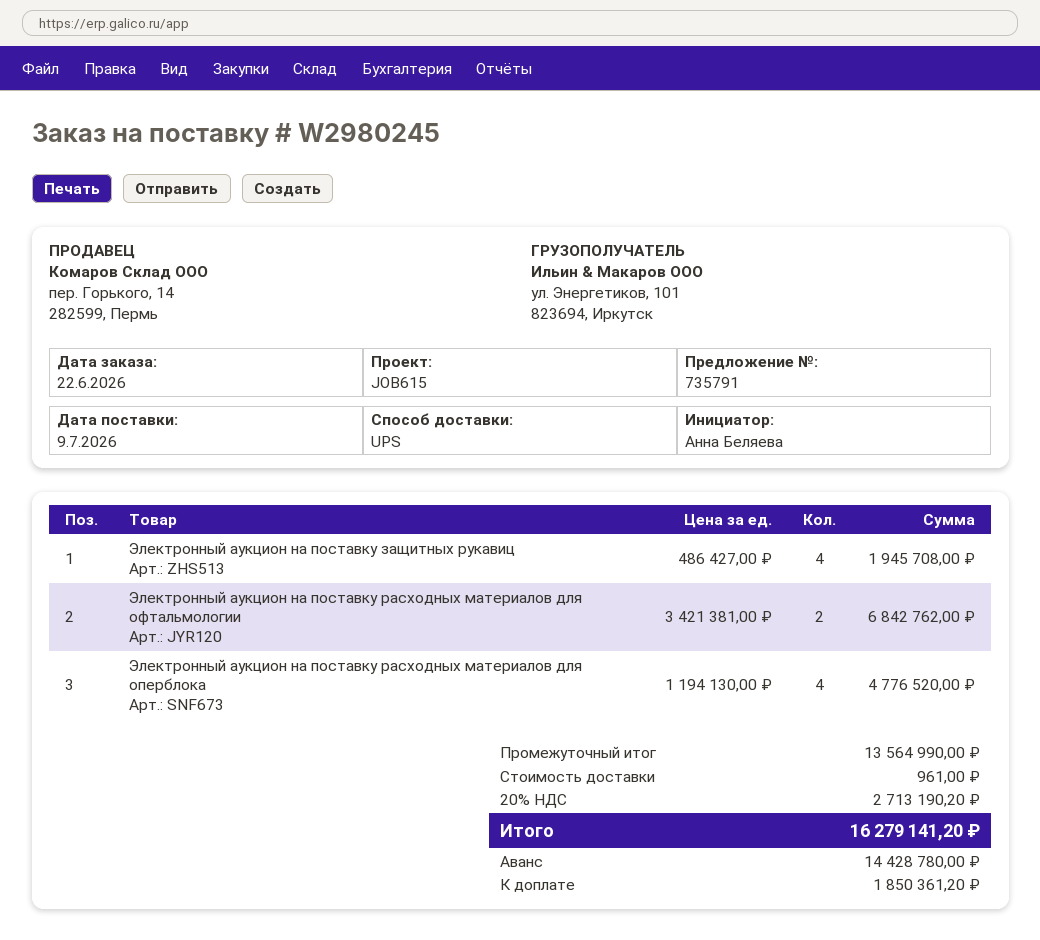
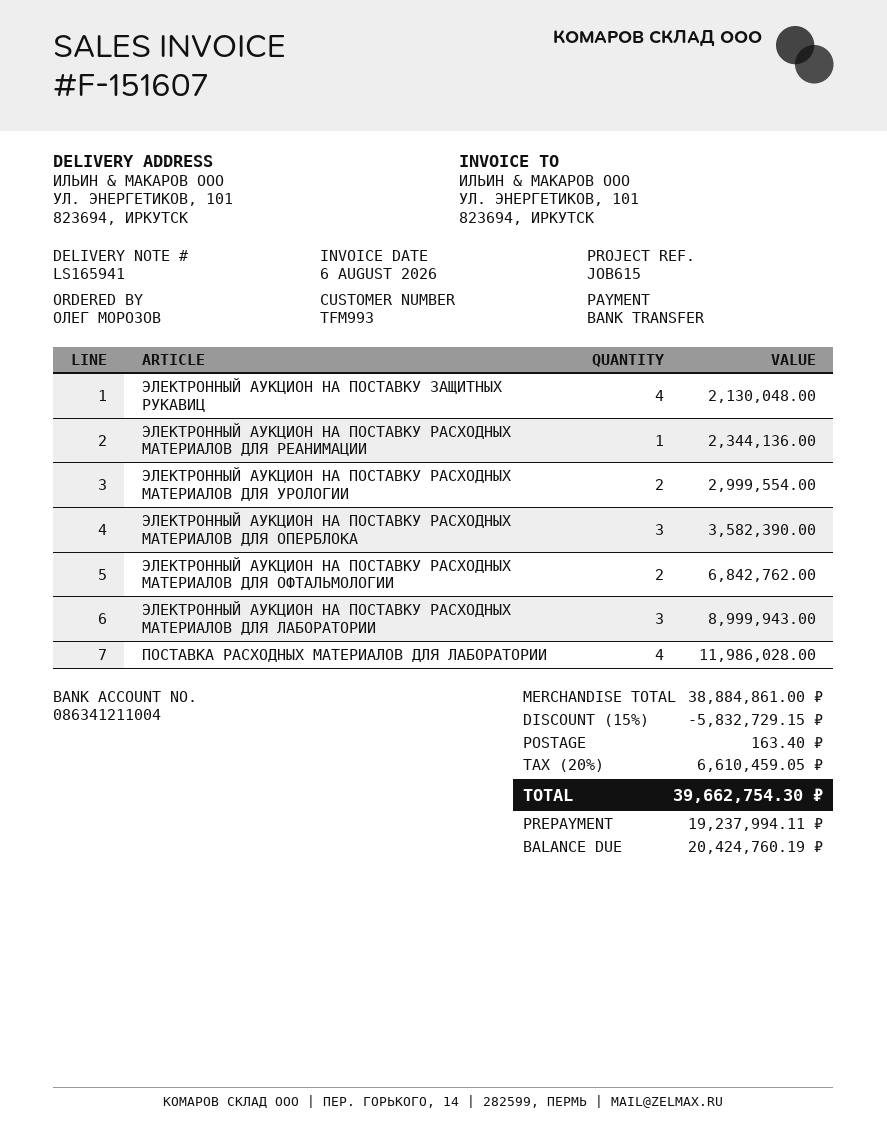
ordered by: Анна Беляева -> ОЛЕГ МОРОЗОВ
Электронный аукцион на поставку защитных рукавиц: 4 for 1945708.00 -> 4 for 2130048.00
Электронный аукцион на поставку расходных материалов для оперблока: 4 for 4776520.00 -> 3 for 3582390.00
ЭЛЕКТРОННЫЙ АУКЦИОН НА ПОСТАВКУ РАСХОДНЫХ МАТЕРИАЛОВ ДЛЯ РЕАНИМАЦИИ: none -> 1 for 2344136.00
ЭЛЕКТРОННЫЙ АУКЦИОН НА ПОСТАВКУ РАСХОДНЫХ МАТЕРИАЛОВ ДЛЯ УРОЛОГИИ: none -> 2 for 2999554.00
ЭЛЕКТРОННЫЙ АУКЦИОН НА ПОСТАВКУ РАСХОДНЫХ МАТЕРИАЛОВ ДЛЯ ЛАБОРАТОРИИ: none -> 3 for 8999943.00
ПОСТАВКА РАСХОДНЫХ МАТЕРИАЛОВ ДЛЯ ЛАБОРАТОРИИ: none -> 4 for 11986028.00
subtotal: 13564990.00 -> 38884861.00
discount: none -> 15% = 5832729.15
shipping: 961.00 -> 163.40
tax: 20% = 2713190.20 -> 20% = 6610459.05
total: 16279141.20 -> 39662754.30
deposit: 14428780.00 -> 19237994.11
balance: 1850361.20 -> 20424760.19

